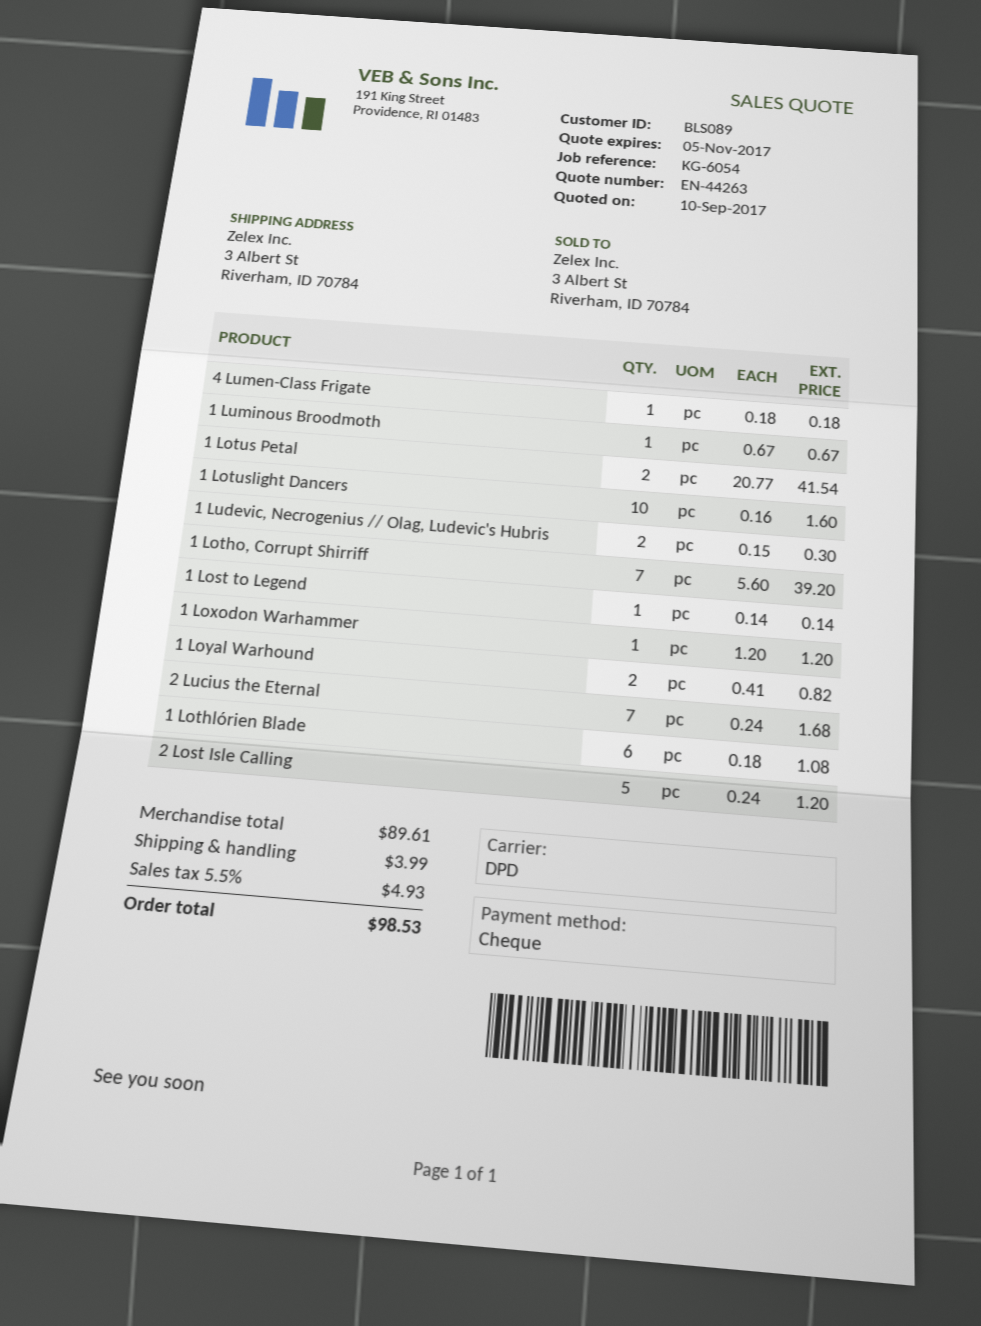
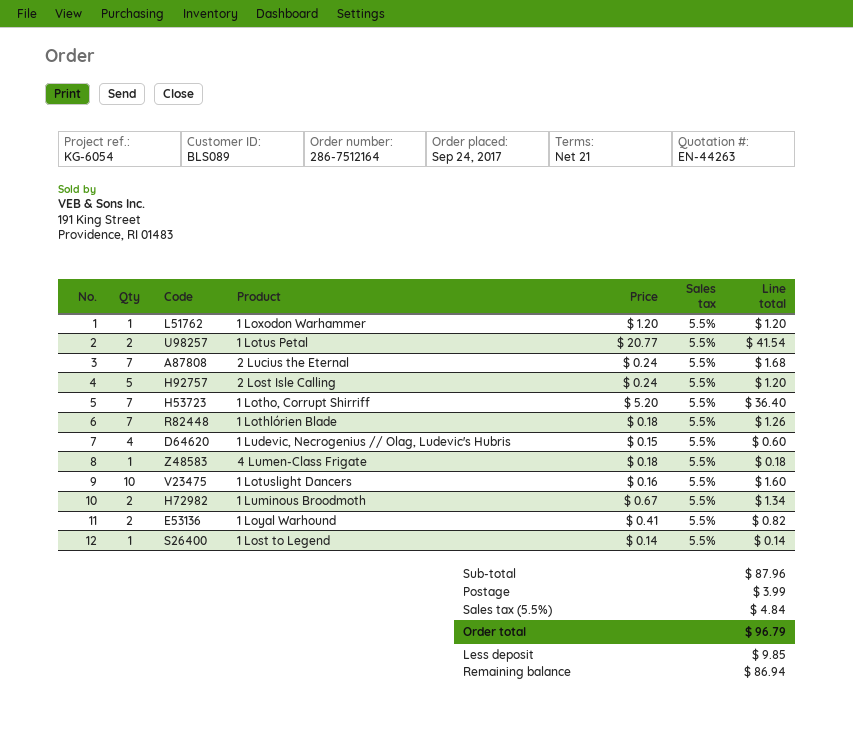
1 Luminous Broodmoth: 1 x 0.67 = 0.67 -> 2 x 0.67 = 1.34
1 Ludevic, Necrogenius // Olag, Ludevic's Hubris: 2 x 0.15 = 0.30 -> 4 x 0.15 = 0.60
1 Lotho, Corrupt Shirriff: 7 x 5.60 = 39.20 -> 7 x 5.20 = 36.40
1 Lothlórien Blade: 6 x 0.18 = 1.08 -> 7 x 0.18 = 1.26
subtotal: 89.61 -> 87.96
tax: 5.5% = 4.93 -> 5.5% = 4.84
total: 98.53 -> 96.79

